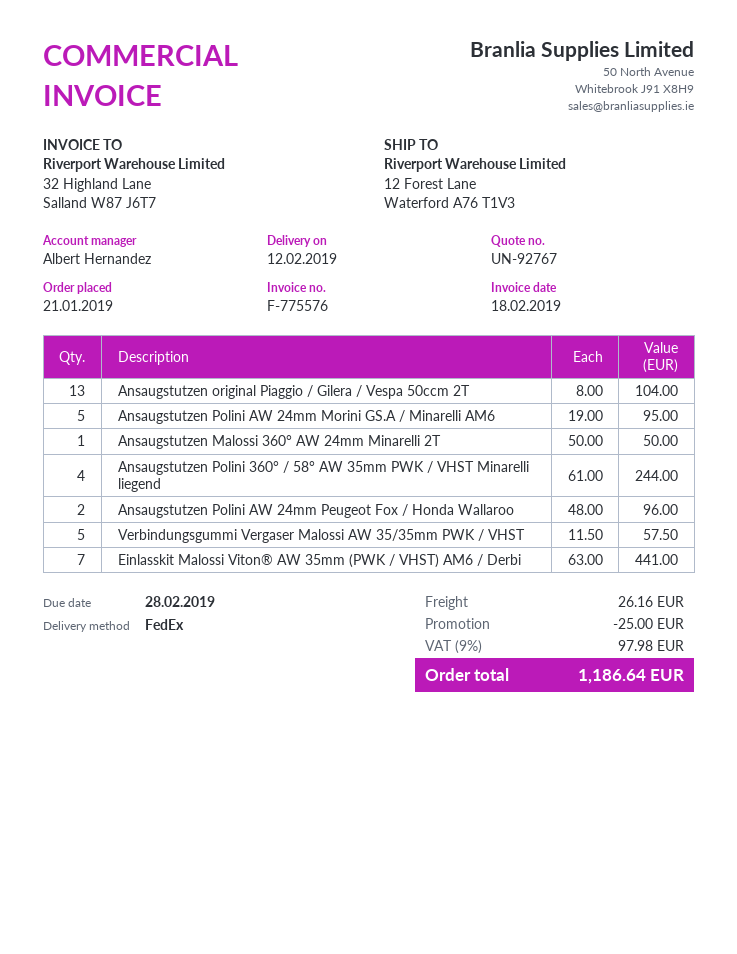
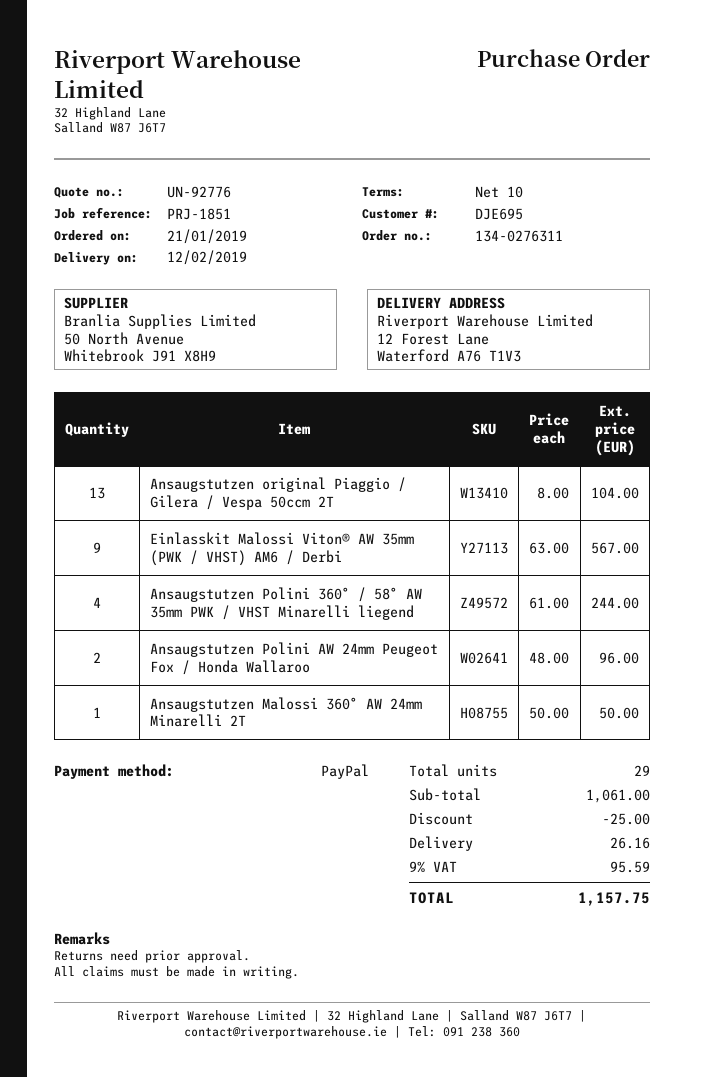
quote number: UN-92767 -> UN-92776
Ansaugstutzen Polini AW 24mm Morini GS.A / Minarelli AM6: 5 x 19.00 = 95.00 -> none
Verbindungsgummi Vergaser Malossi AW 35/35mm PWK / VHST: 5 x 11.50 = 57.50 -> none
Einlasskit Malossi Viton® AW 35mm (PWK / VHST) AM6 / Derbi: 7 x 63.00 = 441.00 -> 9 x 63.00 = 567.00
tax: 9% = 97.98 -> 9% = 95.59
total: 1186.64 -> 1157.75

